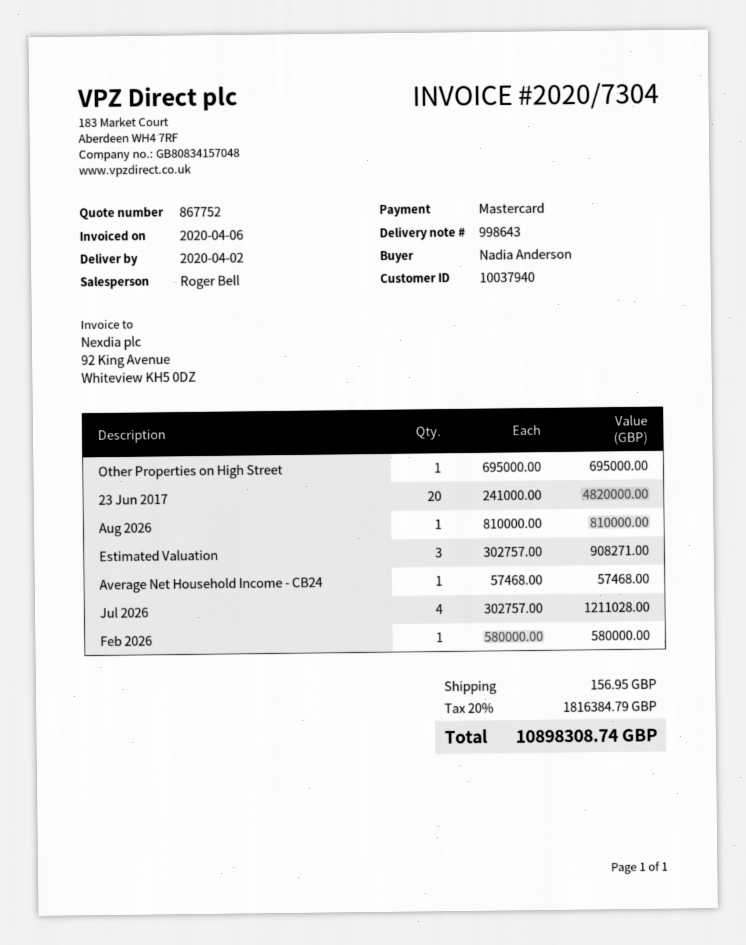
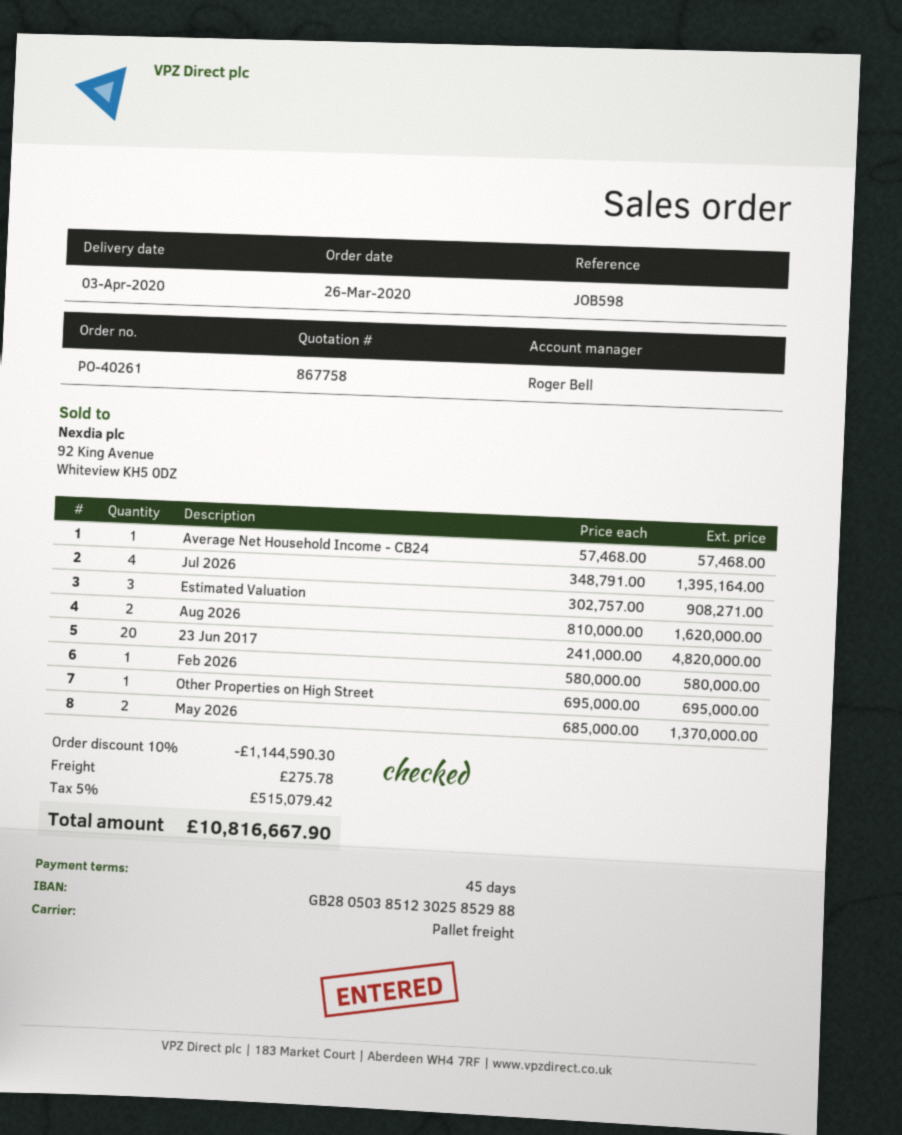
quote number: 867752 -> 867758
delivery date: 2020-04-02 -> 2020-04-03
Aug 2026: 1 x 810000.00 = 810000.00 -> 2 x 810000.00 = 1620000.00
Jul 2026: 4 x 302757.00 = 1211028.00 -> 4 x 348791.00 = 1395164.00
May 2026: none -> 2 x 685000.00 = 1370000.00
discount: none -> 10% = 1144590.30
shipping: 156.95 -> 275.78
tax: 20% = 1816384.79 -> 5% = 515079.42
total: 10898308.74 -> 10816667.90

